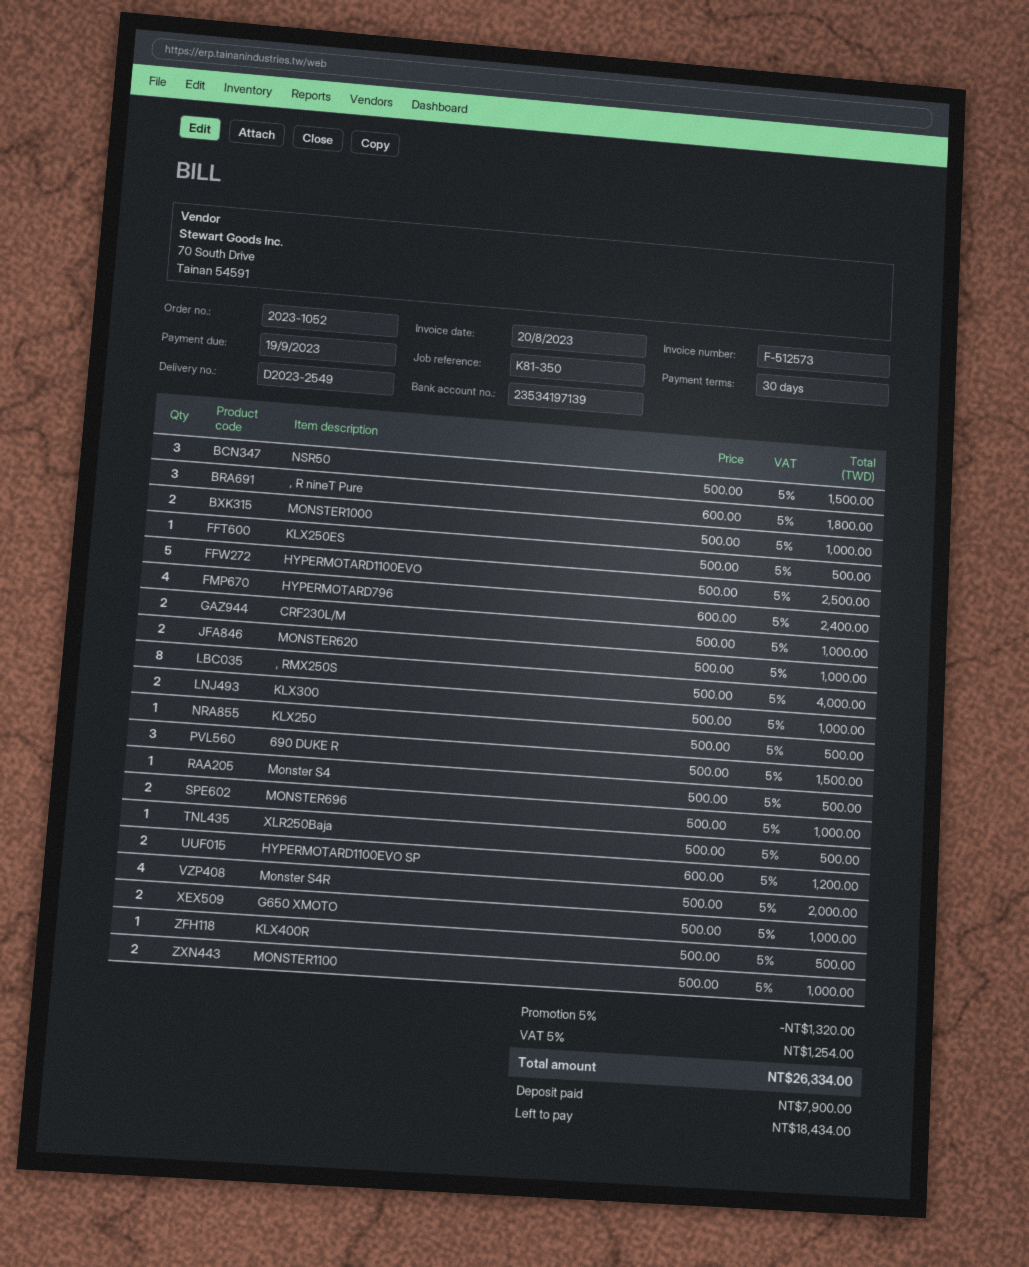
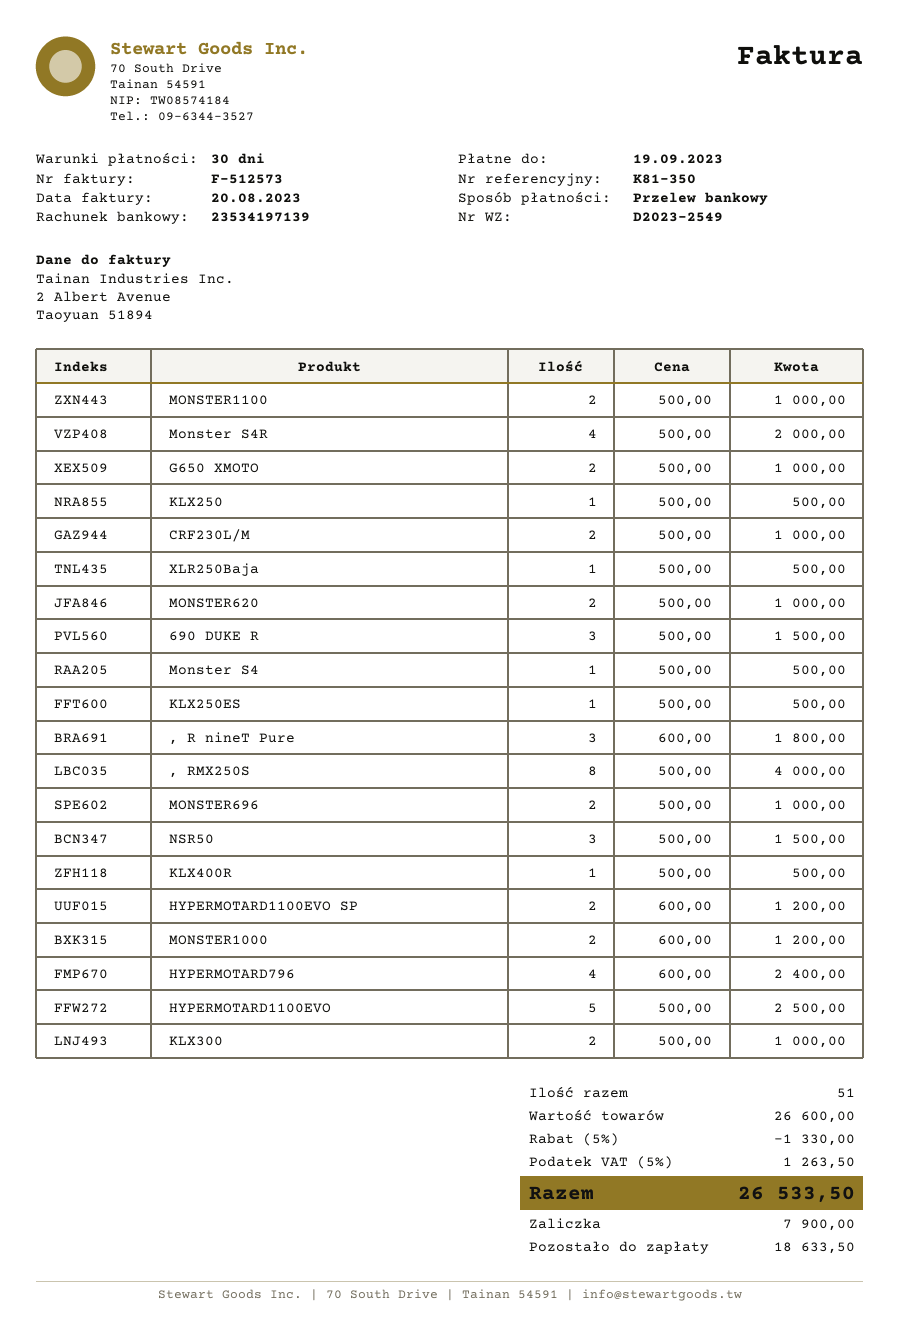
MONSTER1000: 2 x 500.00 = 1000.00 -> 2 x 600.00 = 1200.00
discount: 5% = 1320.00 -> 5% = 1330.00
tax: 5% = 1254.00 -> 5% = 1263.50
total: 26334.00 -> 26533.50
balance: 18434.00 -> 18633.50

